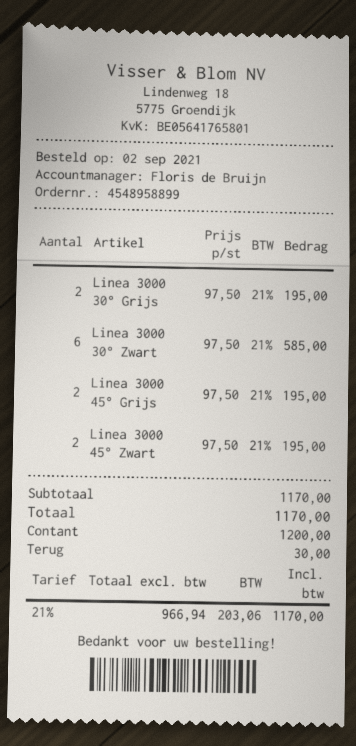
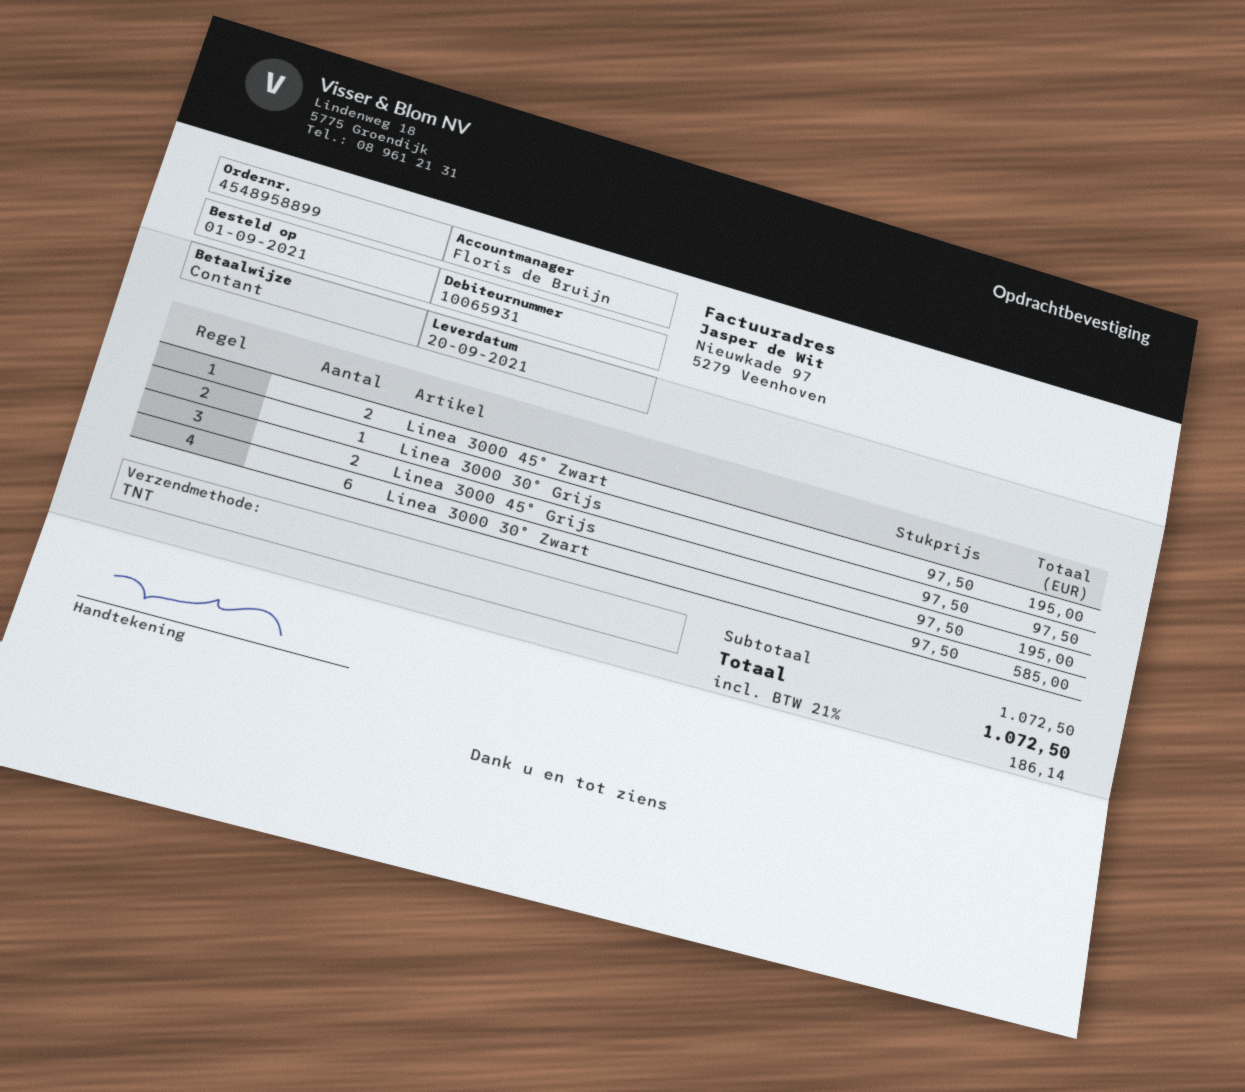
order date: 2021-09-02 -> 2021-09-01
Linea 3000 30° Grijs: 2 x 97.50 = 195.00 -> 1 x 97.50 = 97.50
subtotal: 1170.00 -> 1072.50
tax: 21% = 203.06 -> 21% = 186.14
total: 1170.00 -> 1072.50

